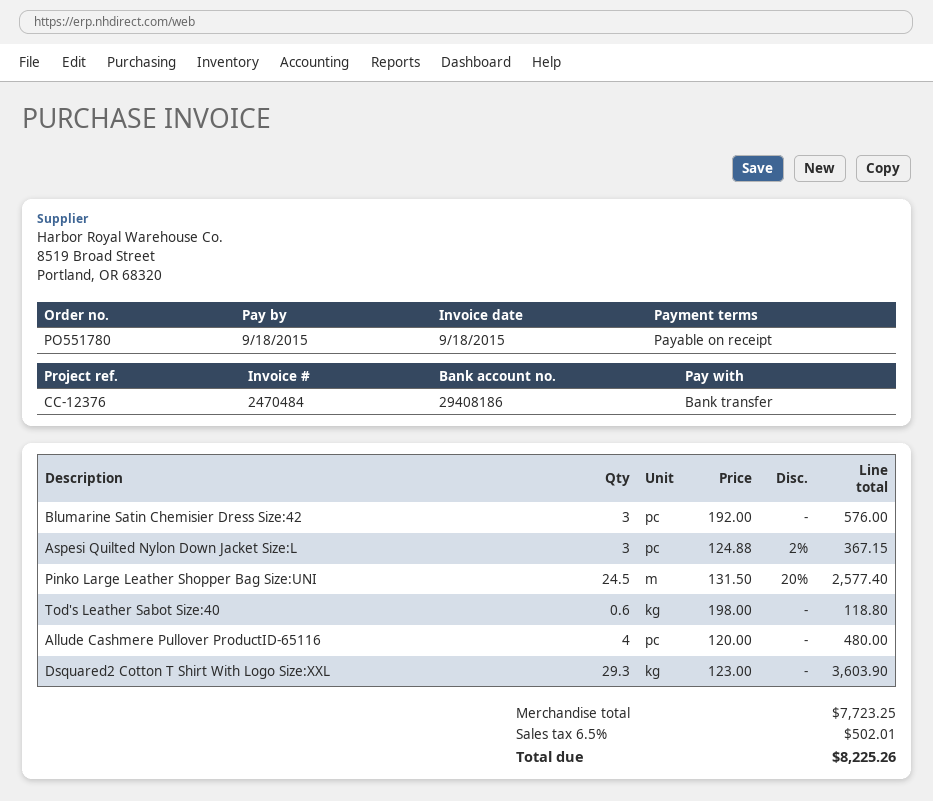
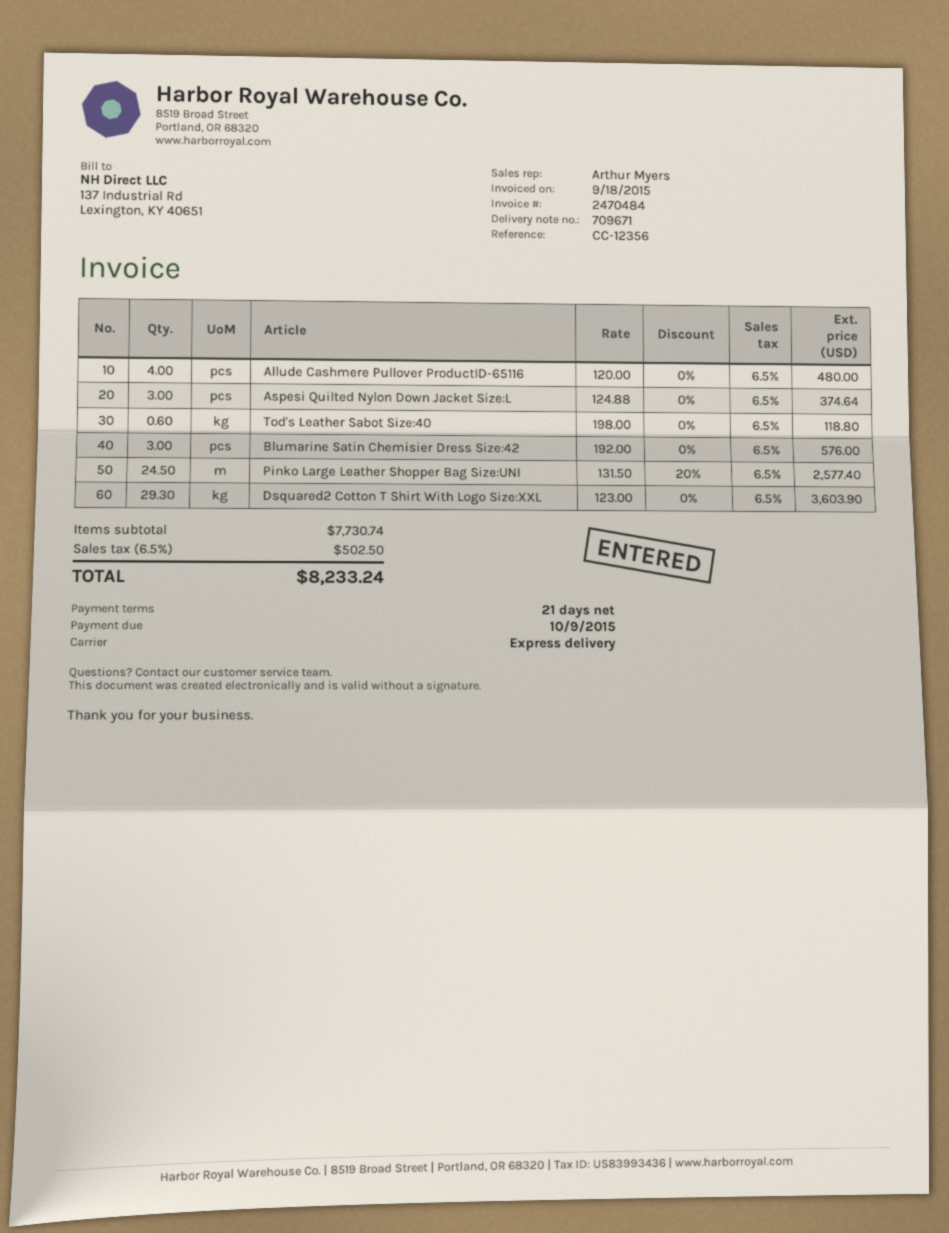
payment terms: on receipt -> 21 days
due date: 2015-09-18 -> 2015-10-09
reference: CC-12376 -> CC-12356
Aspesi Quilted Nylon Down Jacket Size:L: 3 x 124.88 - 2% = 367.15 -> 3 x 124.88 = 374.64
subtotal: 7723.25 -> 7730.74
tax: 6.5% = 502.01 -> 6.5% = 502.50
total: 8225.26 -> 8233.24

